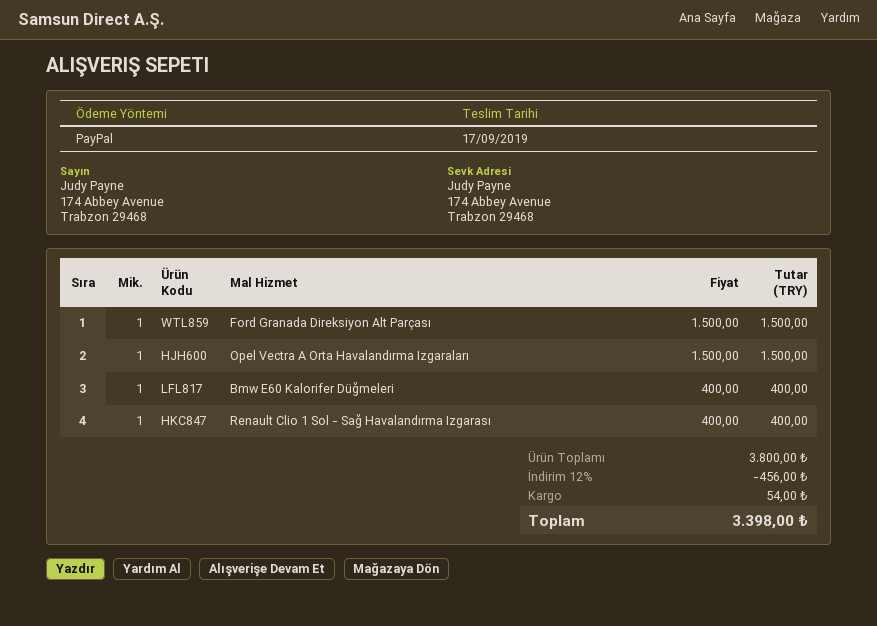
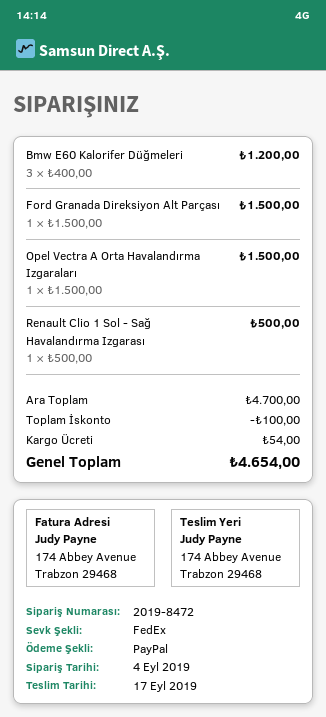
Bmw E60 Kalorifer Düğmeleri: 1 x 400.00 = 400.00 -> 3 x 400.00 = 1200.00
Renault Clio 1 Sol - Sağ Havalandırma Izgarası: 1 x 400.00 = 400.00 -> 1 x 500.00 = 500.00
subtotal: 3800.00 -> 4700.00
discount: 456.00 -> 100.00
total: 3398.00 -> 4654.00

